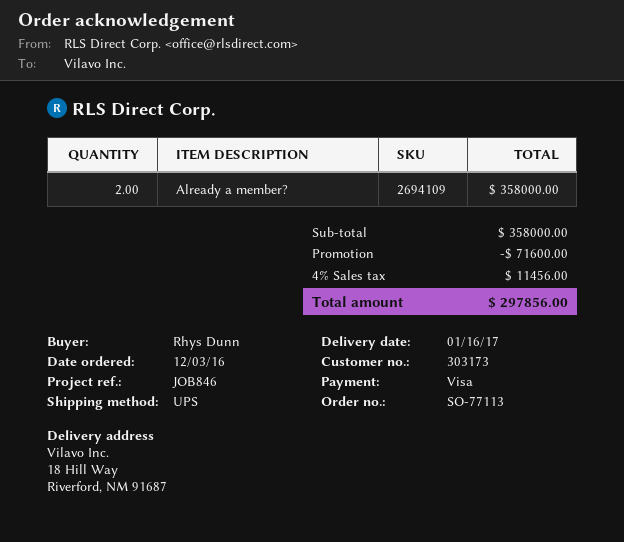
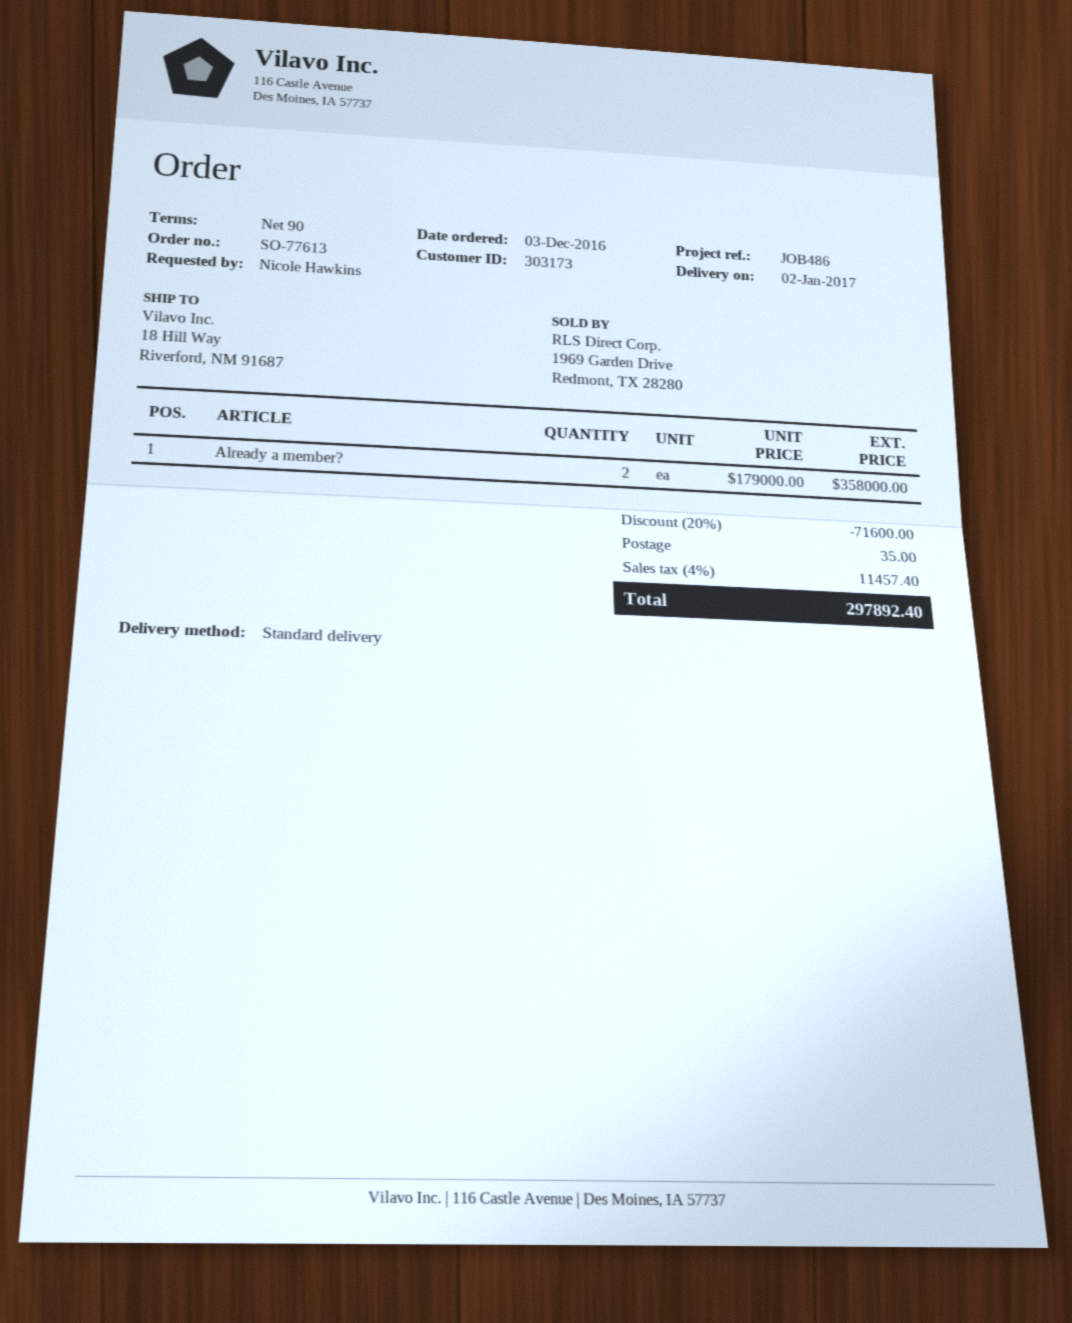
order number: SO-77113 -> SO-77613
delivery date: 2017-01-16 -> 2017-01-02
reference: JOB846 -> JOB486
ordered by: Rhys Dunn -> Nicole Hawkins
shipping method: UPS -> standard
shipping: none -> 35.00
tax: 4% = 11456.00 -> 4% = 11457.40
total: 297856.00 -> 297892.40

